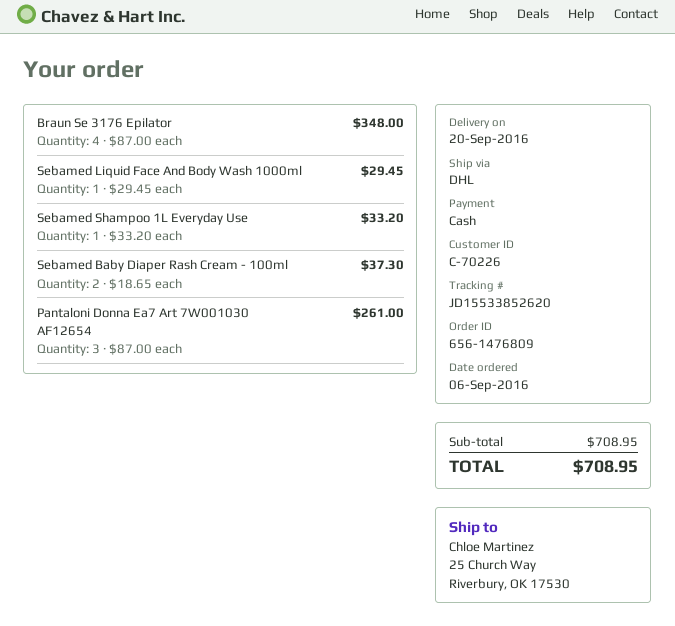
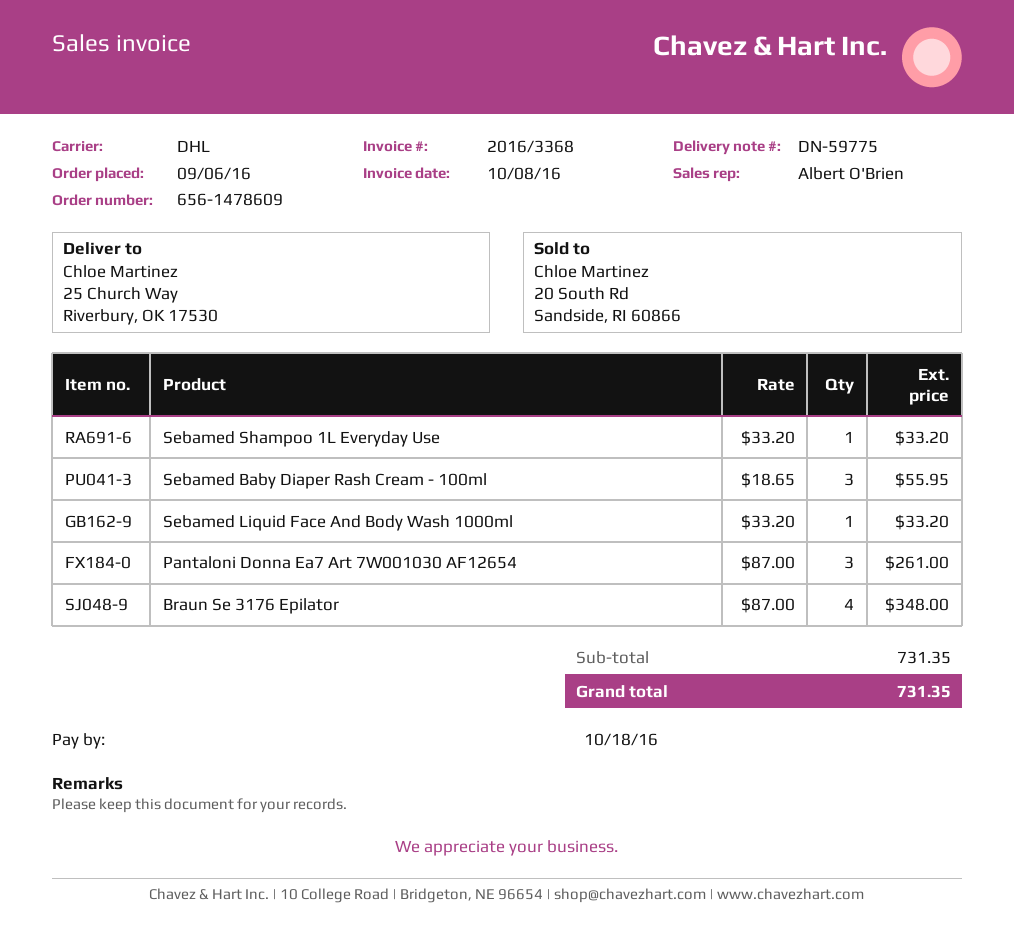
order number: 656-1476809 -> 656-1478609
Sebamed Liquid Face And Body Wash 1000ml: 1 x 29.45 = 29.45 -> 1 x 33.20 = 33.20
Sebamed Baby Diaper Rash Cream - 100ml: 2 x 18.65 = 37.30 -> 3 x 18.65 = 55.95
subtotal: 708.95 -> 731.35
total: 708.95 -> 731.35

